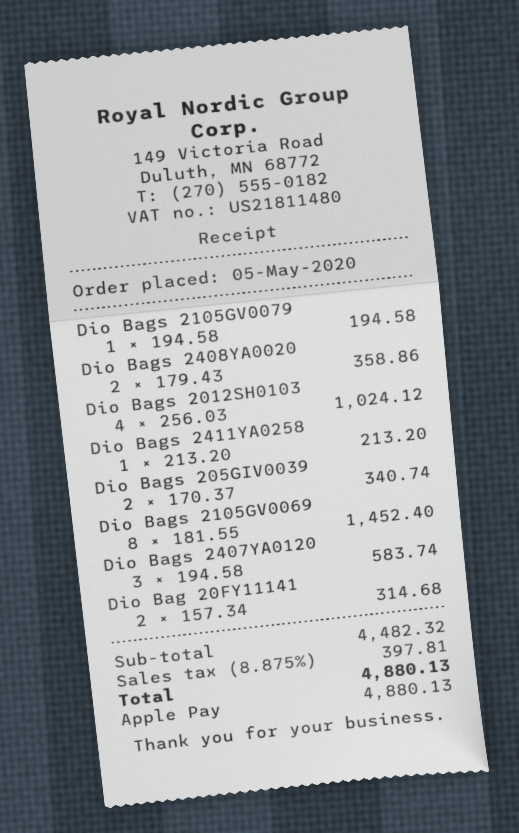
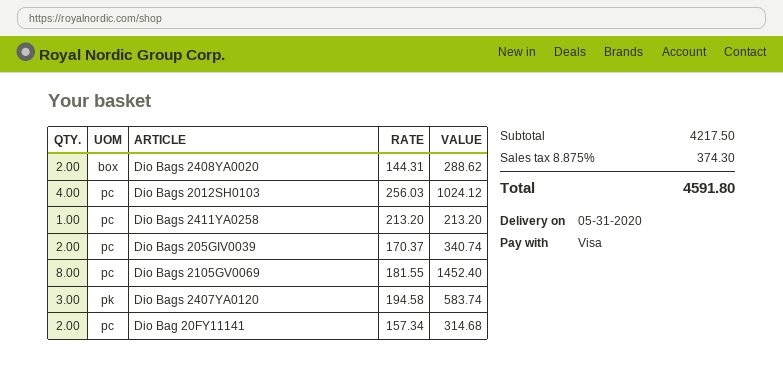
payment method: Apple Pay -> Visa
Dio Bags 2105GV0079: 1 x 194.58 = 194.58 -> none
Dio Bags 2408YA0020: 2 x 179.43 = 358.86 -> 2 x 144.31 = 288.62
subtotal: 4482.32 -> 4217.50
tax: 8.875% = 397.81 -> 8.875% = 374.30
total: 4880.13 -> 4591.80

